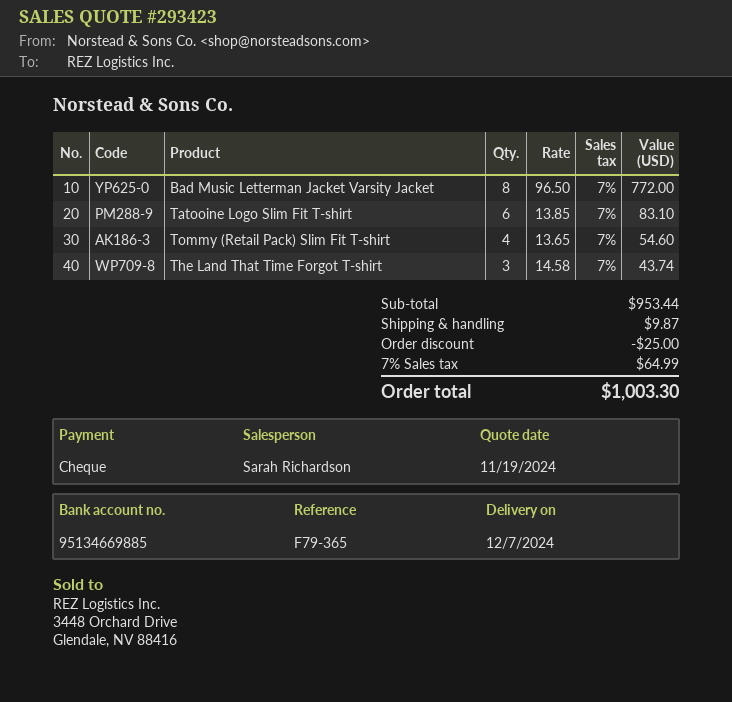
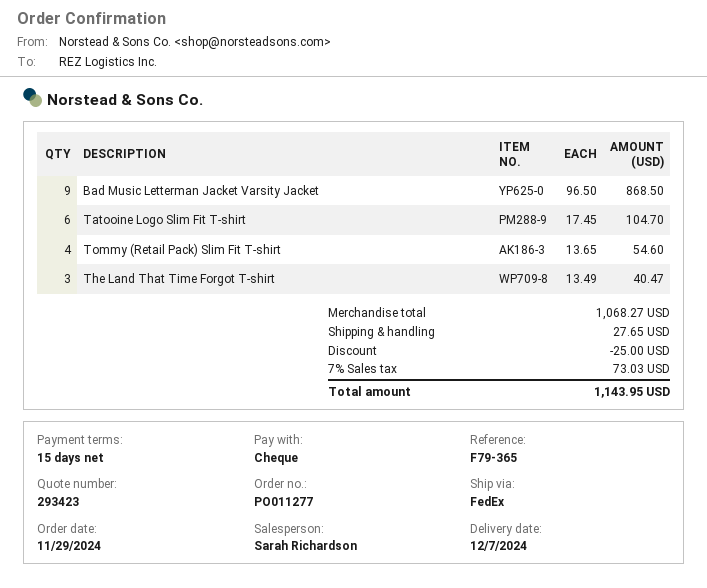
Bad Music Letterman Jacket Varsity Jacket: 8 x 96.50 = 772.00 -> 9 x 96.50 = 868.50
Tatooine Logo Slim Fit T-shirt: 6 x 13.85 = 83.10 -> 6 x 17.45 = 104.70
The Land That Time Forgot T-shirt: 3 x 14.58 = 43.74 -> 3 x 13.49 = 40.47
subtotal: 953.44 -> 1068.27
shipping: 9.87 -> 27.65
tax: 7% = 64.99 -> 7% = 73.03
total: 1003.30 -> 1143.95

